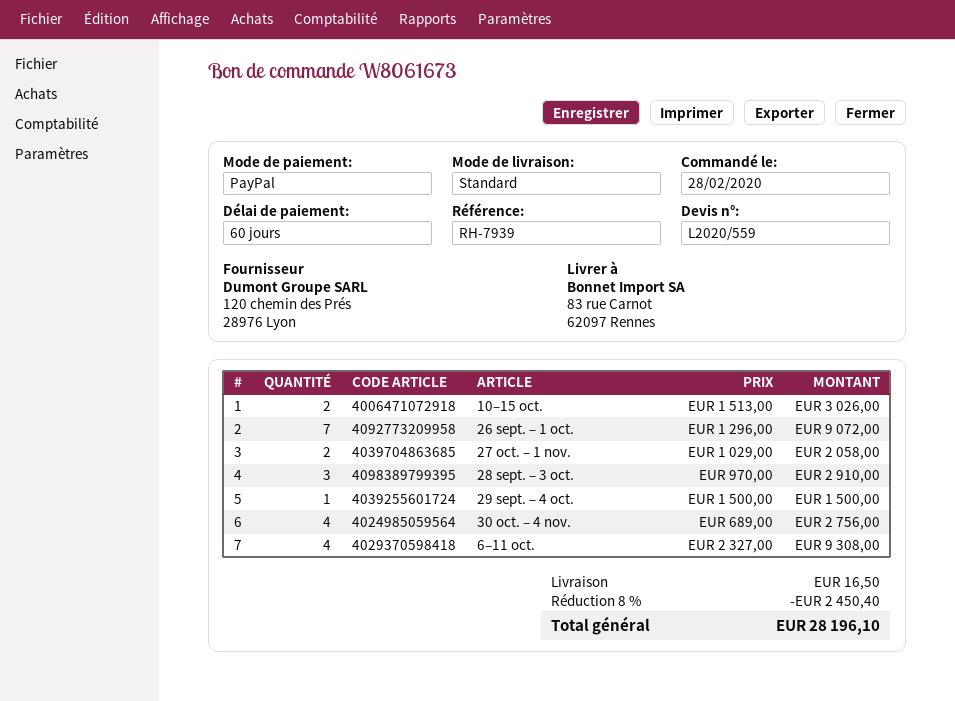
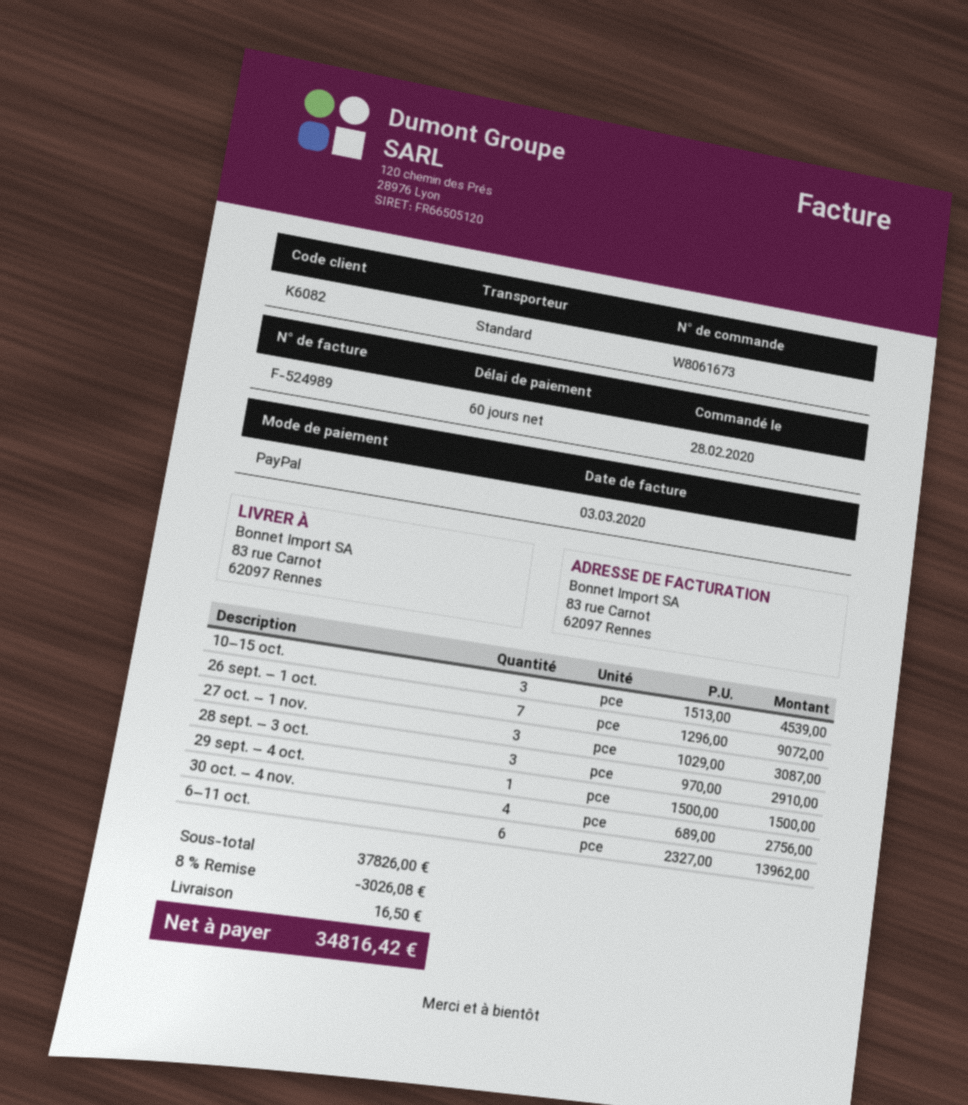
10–15 oct.: 2 x 1513.00 = 3026.00 -> 3 x 1513.00 = 4539.00
27 oct. – 1 nov.: 2 x 1029.00 = 2058.00 -> 3 x 1029.00 = 3087.00
6–11 oct.: 4 x 2327.00 = 9308.00 -> 6 x 2327.00 = 13962.00
discount: 8% = 2450.40 -> 8% = 3026.08
total: 28196.10 -> 34816.42

